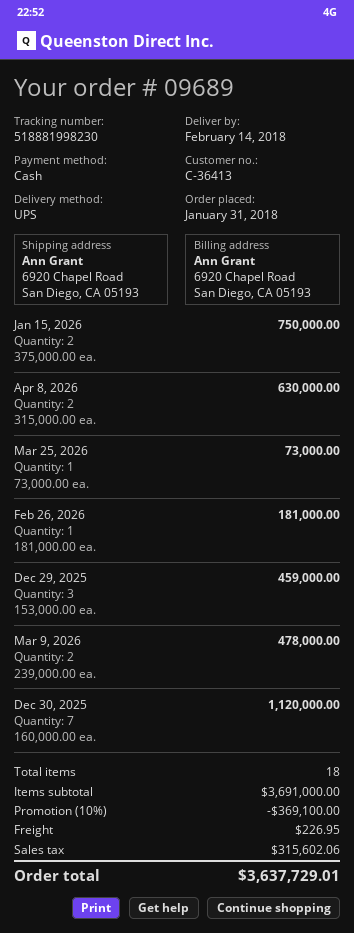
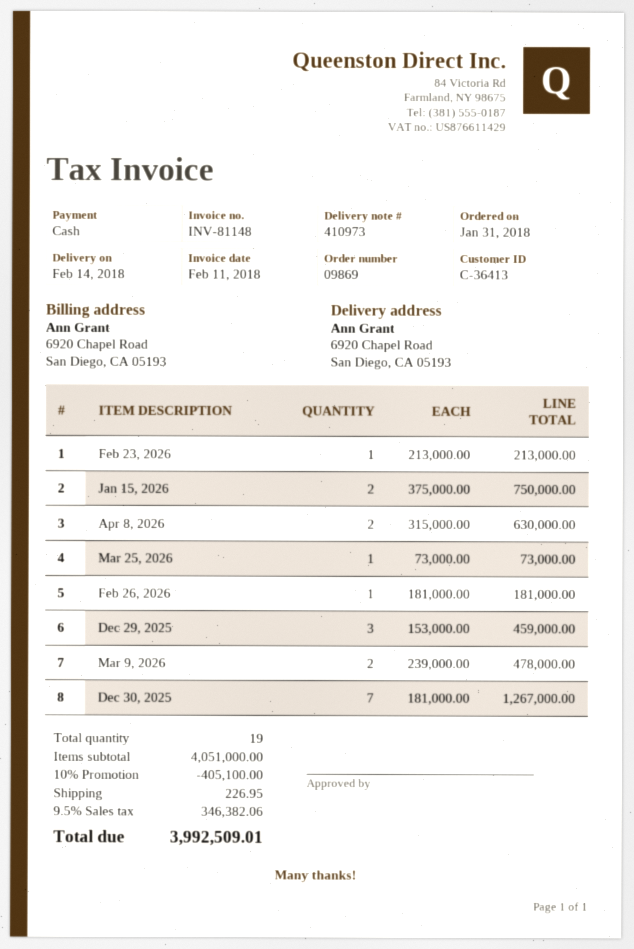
order number: 09689 -> 09869
Dec 30, 2025: 7 x 160000.00 = 1120000.00 -> 7 x 181000.00 = 1267000.00
Feb 23, 2026: none -> 1 x 213000.00 = 213000.00
total quantity: 18 -> 19
subtotal: 3691000.00 -> 4051000.00
discount: 10% = 369100.00 -> 10% = 405100.00
tax: 315602.06 -> 346382.06
total: 3637729.01 -> 3992509.01

